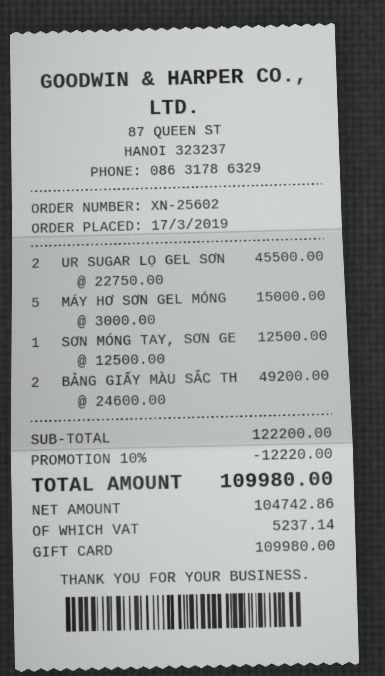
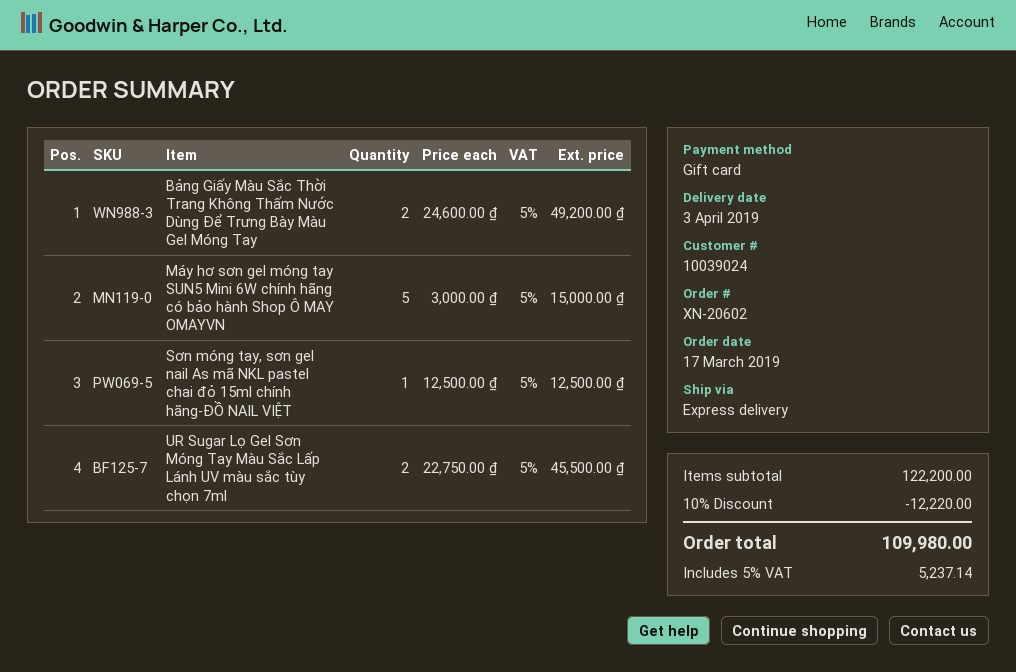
order number: XN-25602 -> XN-20602

